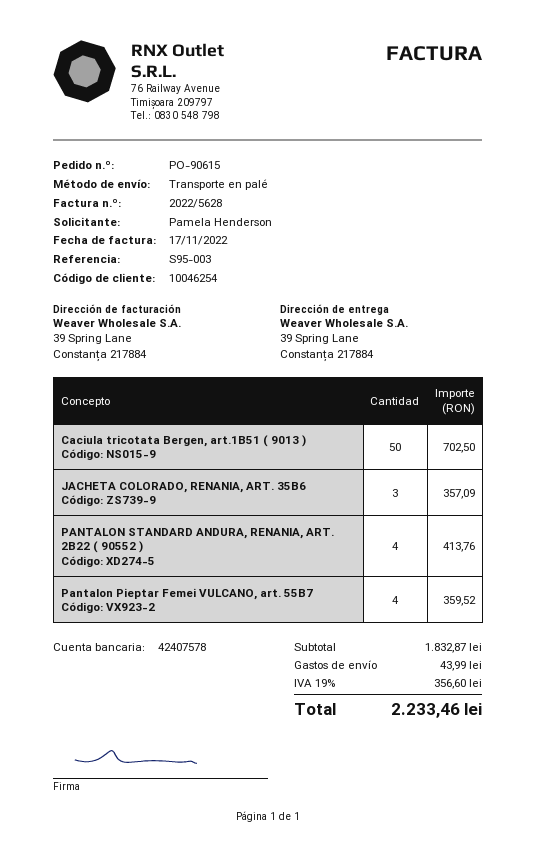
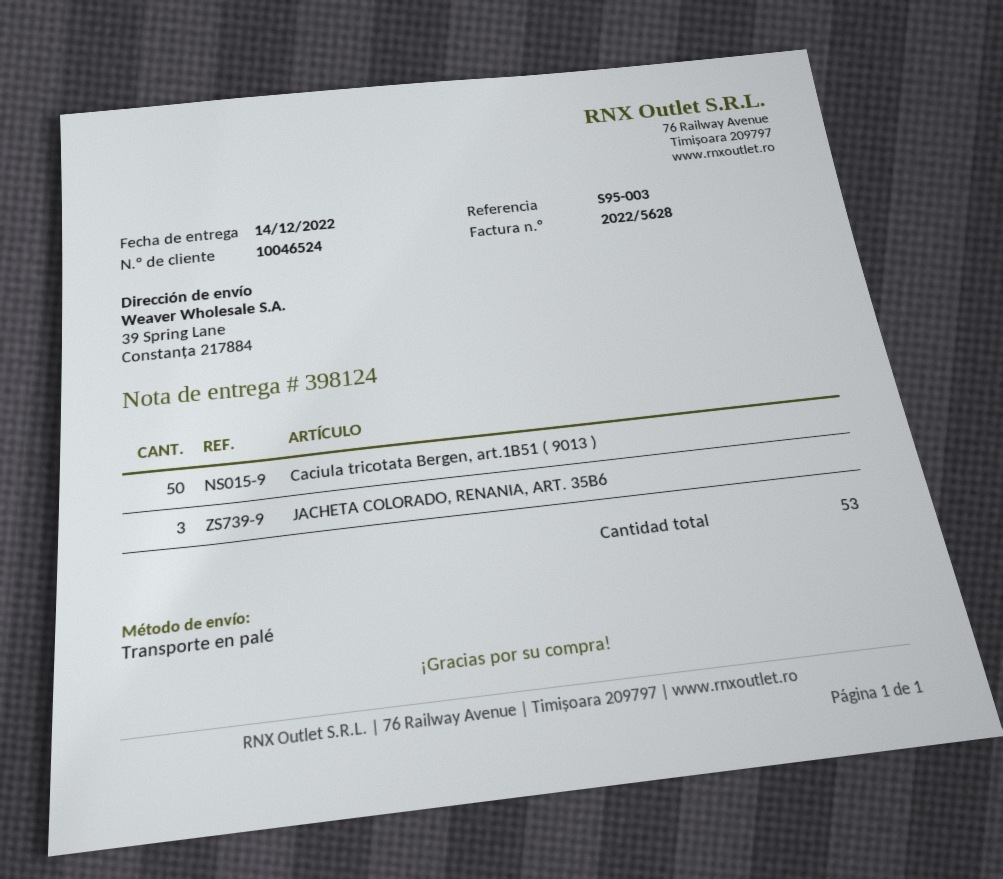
customer number: 10046254 -> 10046524
PANTALON STANDARD ANDURA, RENANIA, ART. 2B22 ( 90552 ): 4 -> none
Pantalon Pieptar Femei VULCANO, art. 55B7: 4 -> none

